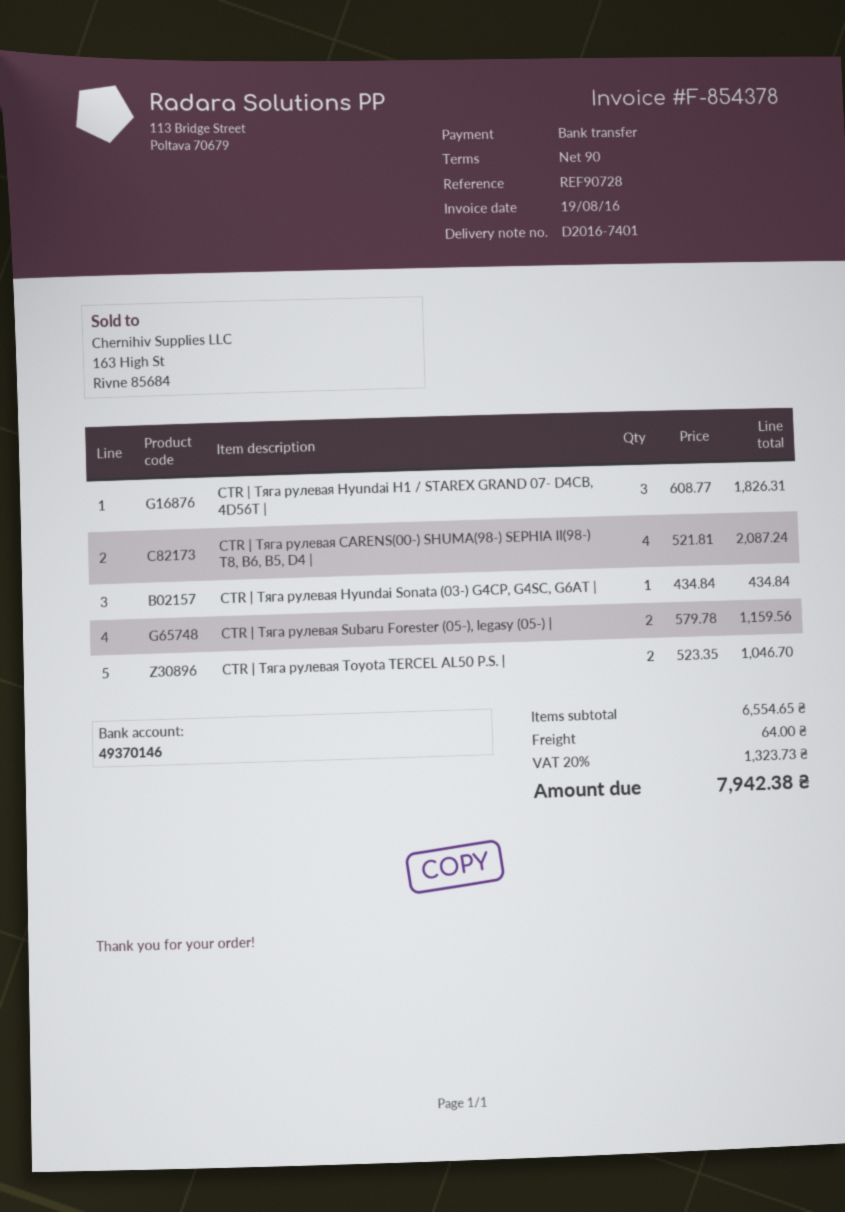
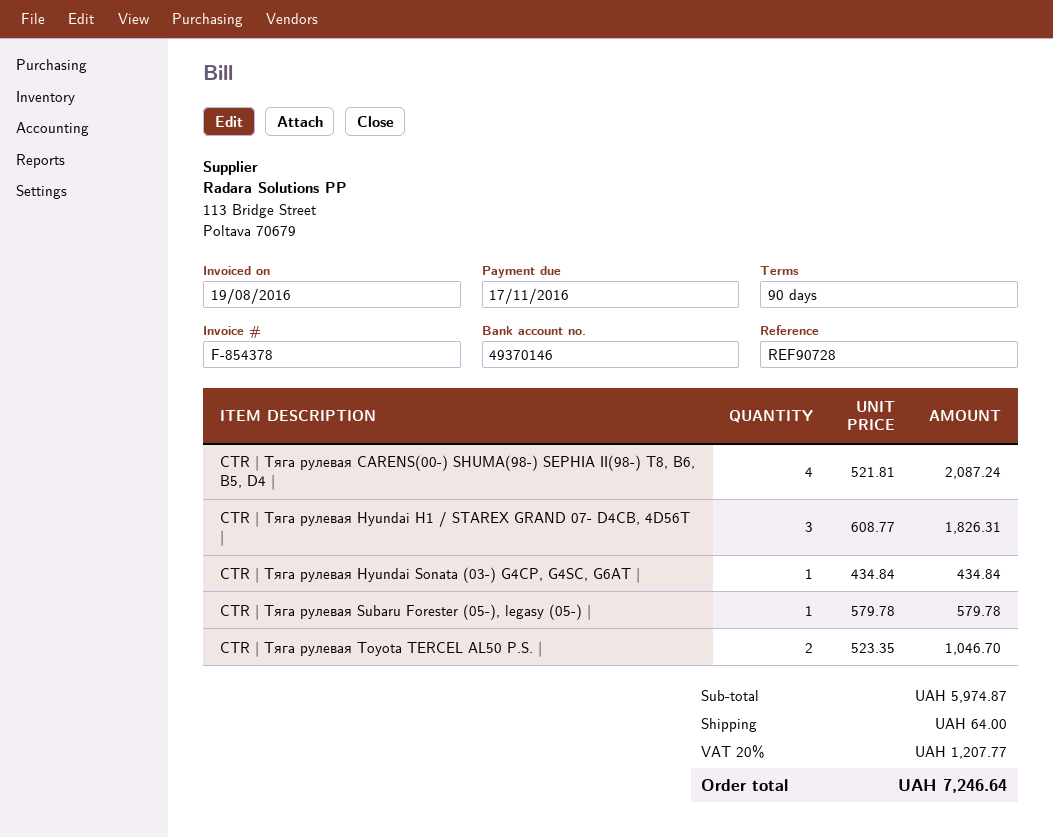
CTR | Тяга рулевая Subaru Forester (05-), legasy (05-) |: 2 x 579.78 = 1159.56 -> 1 x 579.78 = 579.78
subtotal: 6554.65 -> 5974.87
tax: 20% = 1323.73 -> 20% = 1207.77
total: 7942.38 -> 7246.64

